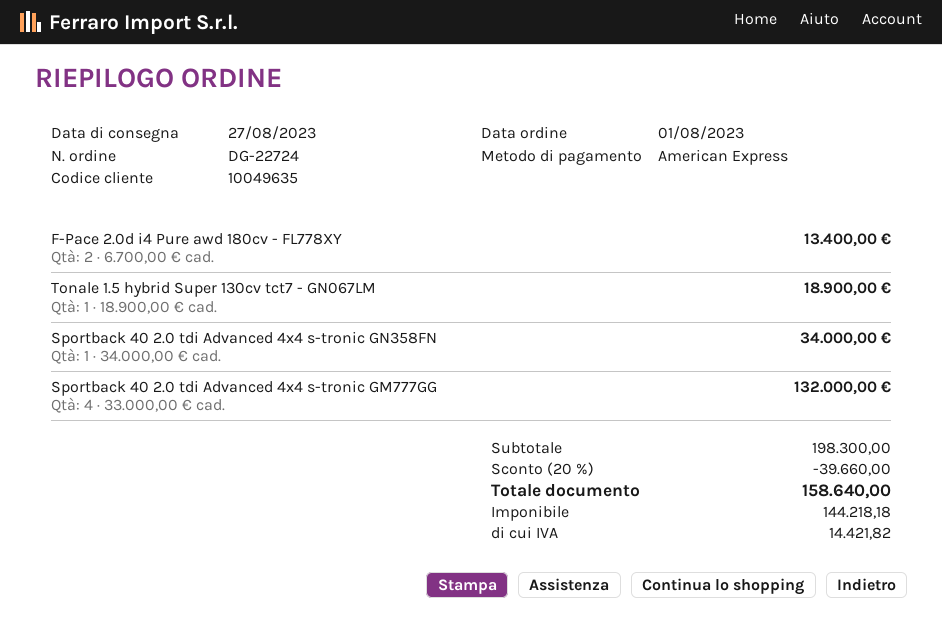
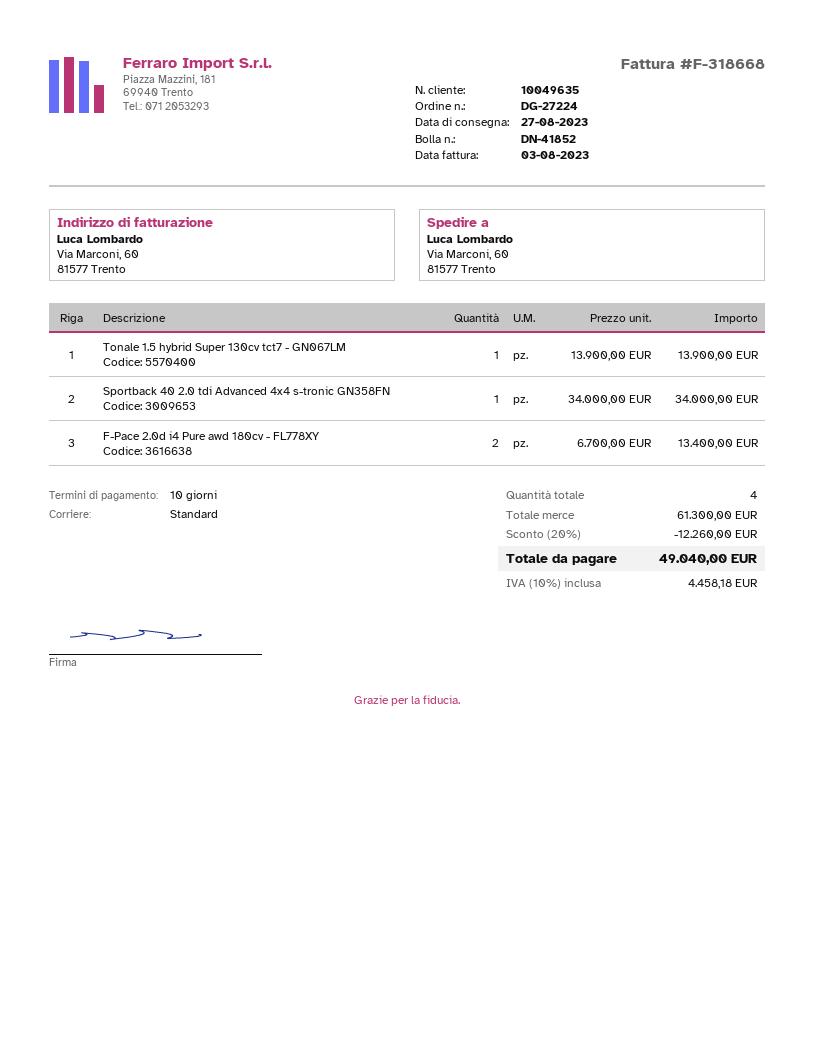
order number: DG-22724 -> DG-27224
Tonale 1.5 hybrid Super 130cv tct7 - GN067LM: 1 x 18900.00 = 18900.00 -> 1 x 13900.00 = 13900.00
Sportback 40 2.0 tdi Advanced 4x4 s-tronic GM777GG: 4 x 33000.00 = 132000.00 -> none
subtotal: 198300.00 -> 61300.00
discount: 20% = 39660.00 -> 20% = 12260.00
tax: 14421.82 -> 4458.18
total: 158640.00 -> 49040.00

